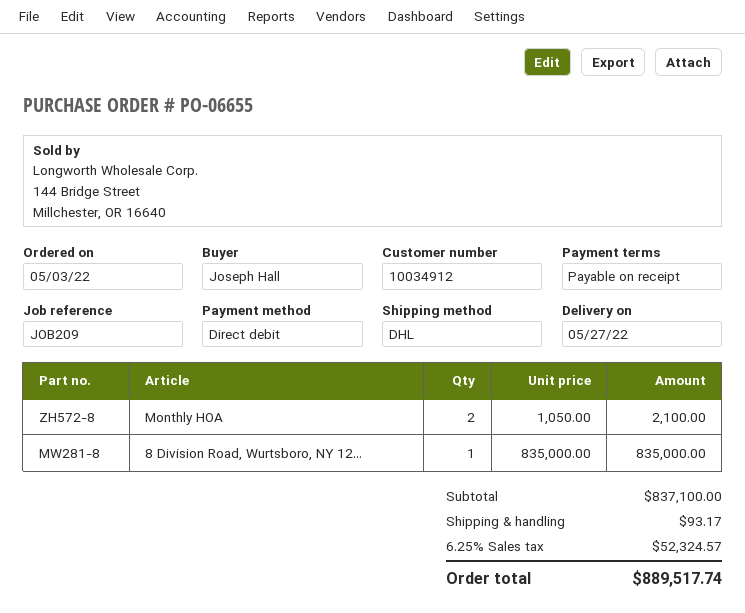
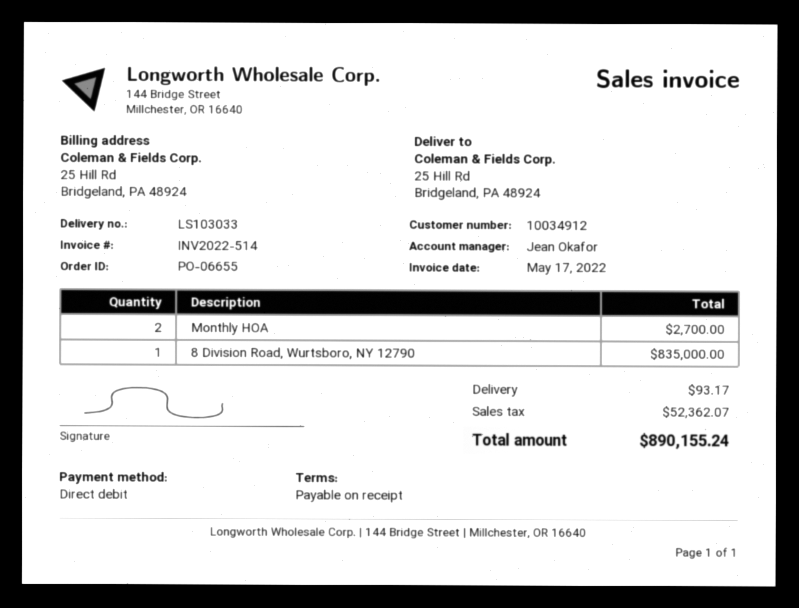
Monthly HOA: 2 for 2100.00 -> 2 for 2700.00
tax: 52324.57 -> 52362.07
total: 889517.74 -> 890155.24

